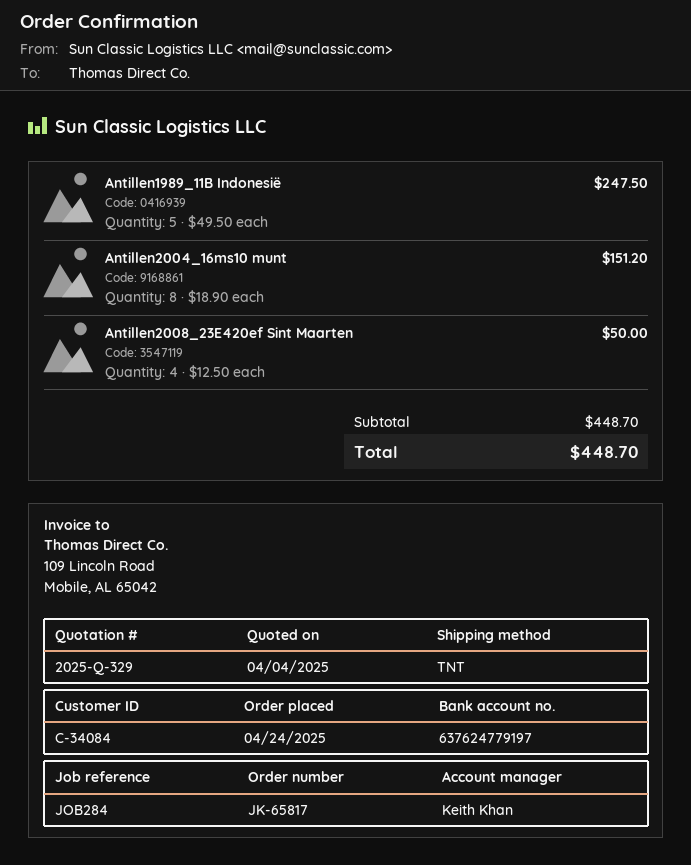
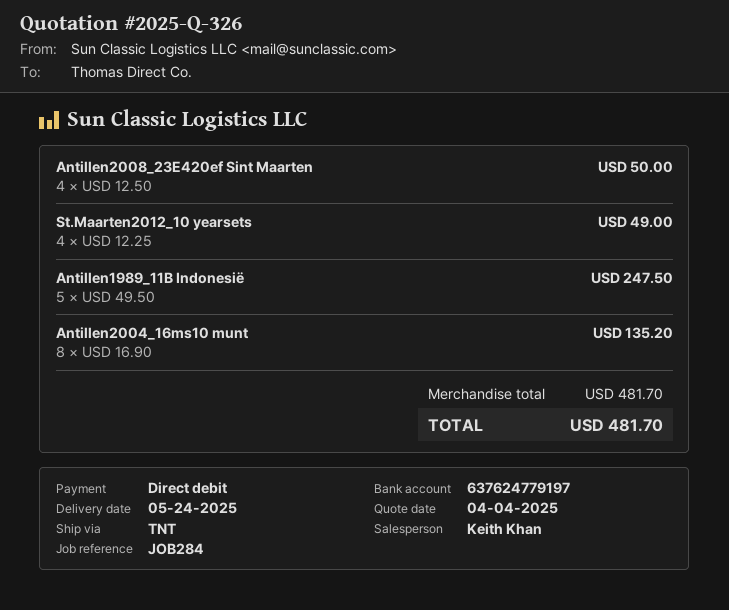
quote number: 2025-Q-329 -> 2025-Q-326
Antillen2004_16ms10 munt: 8 x 18.90 = 151.20 -> 8 x 16.90 = 135.20
St.Maarten2012_10 yearsets: none -> 4 x 12.25 = 49.00
subtotal: 448.70 -> 481.70
total: 448.70 -> 481.70

